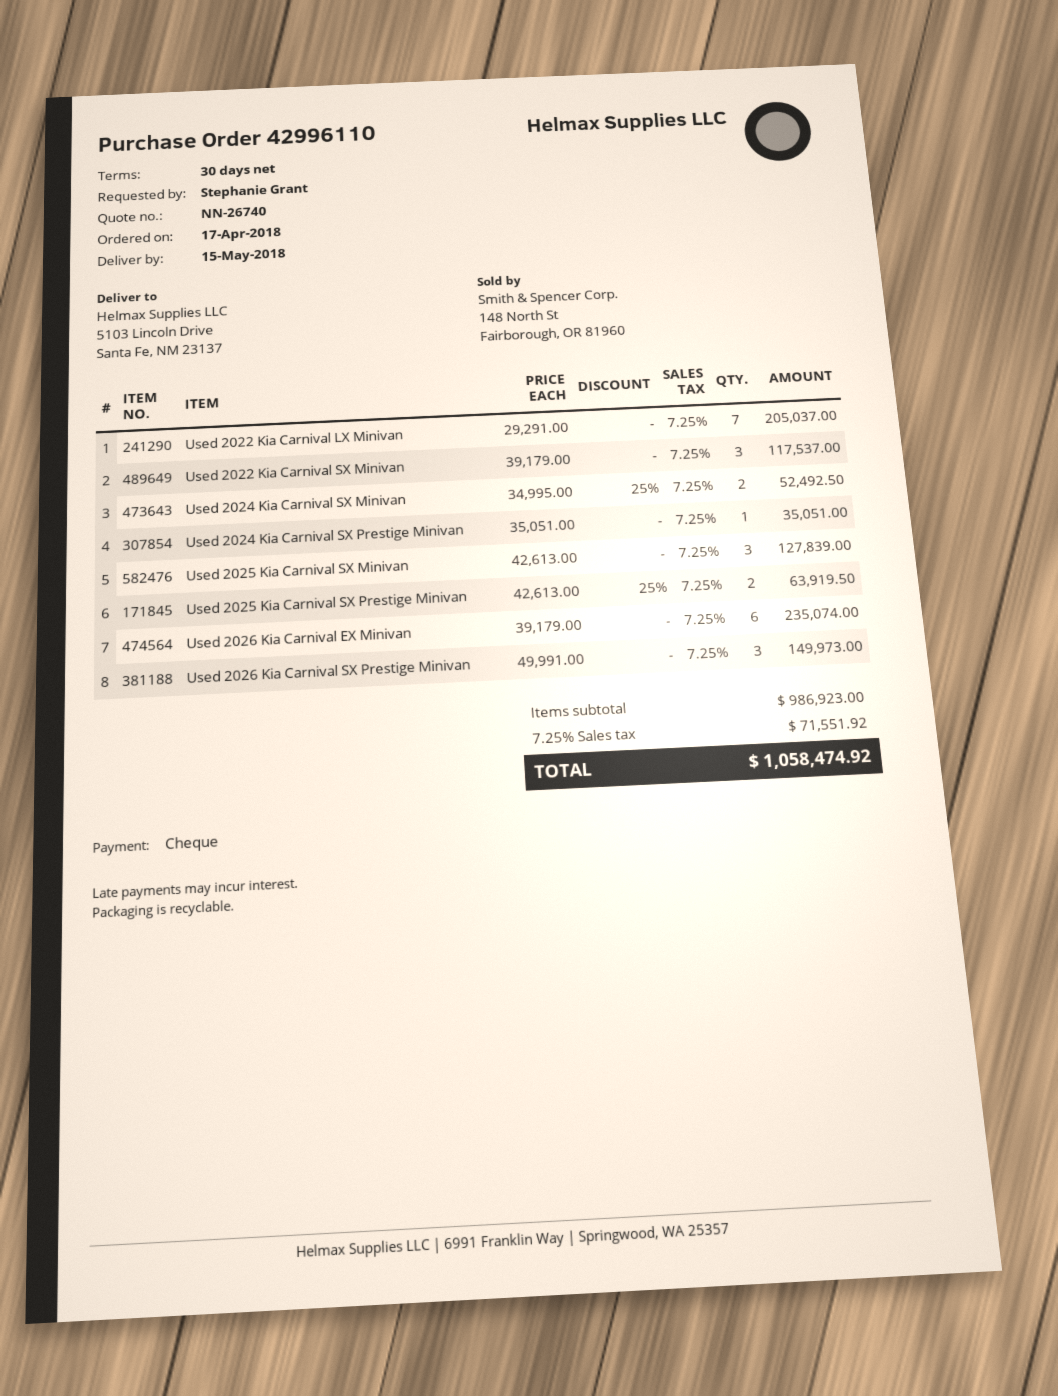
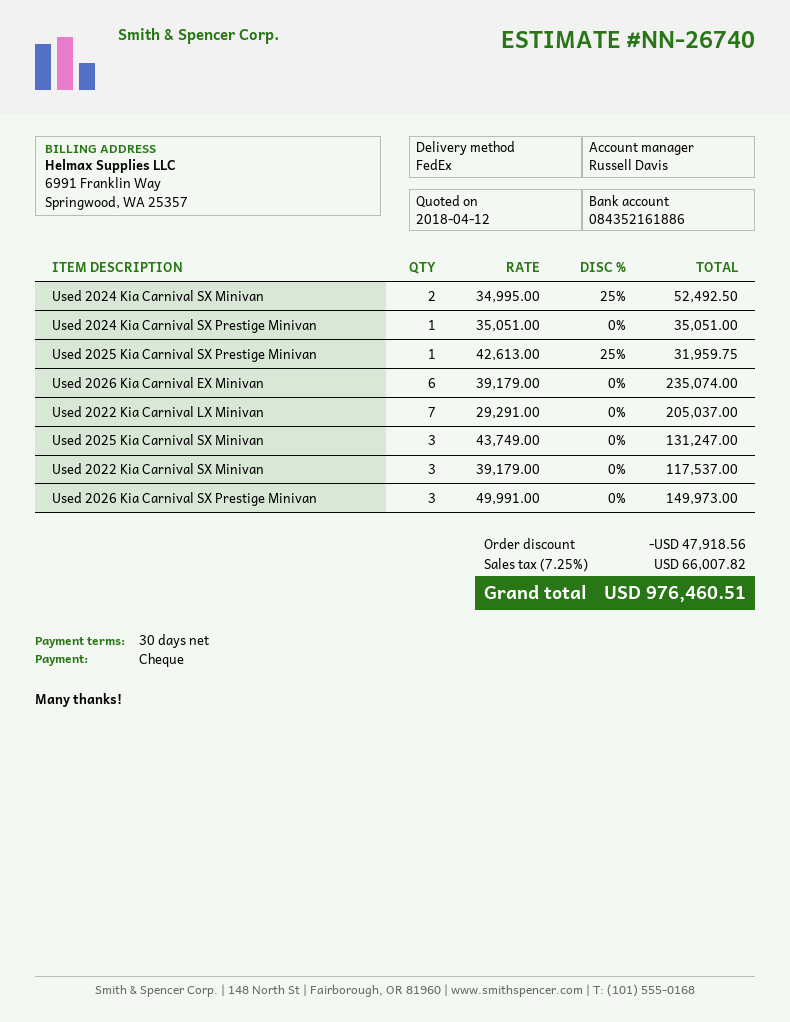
Used 2025 Kia Carnival SX Minivan: 3 x 42613.00 = 127839.00 -> 3 x 43749.00 = 131247.00
Used 2025 Kia Carnival SX Prestige Minivan: 2 x 42613.00 - 25% = 63919.50 -> 1 x 42613.00 - 25% = 31959.75
discount: none -> 47918.56
tax: 7.25% = 71551.92 -> 7.25% = 66007.82
total: 1058474.92 -> 976460.51

